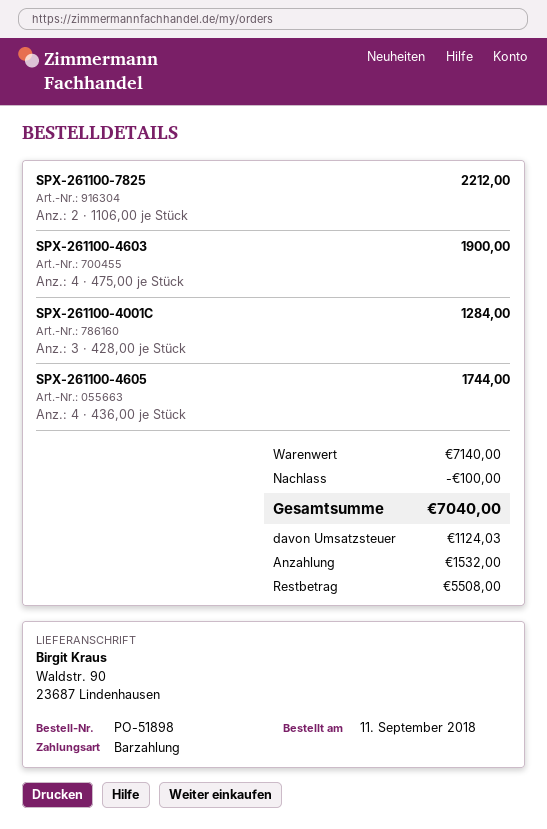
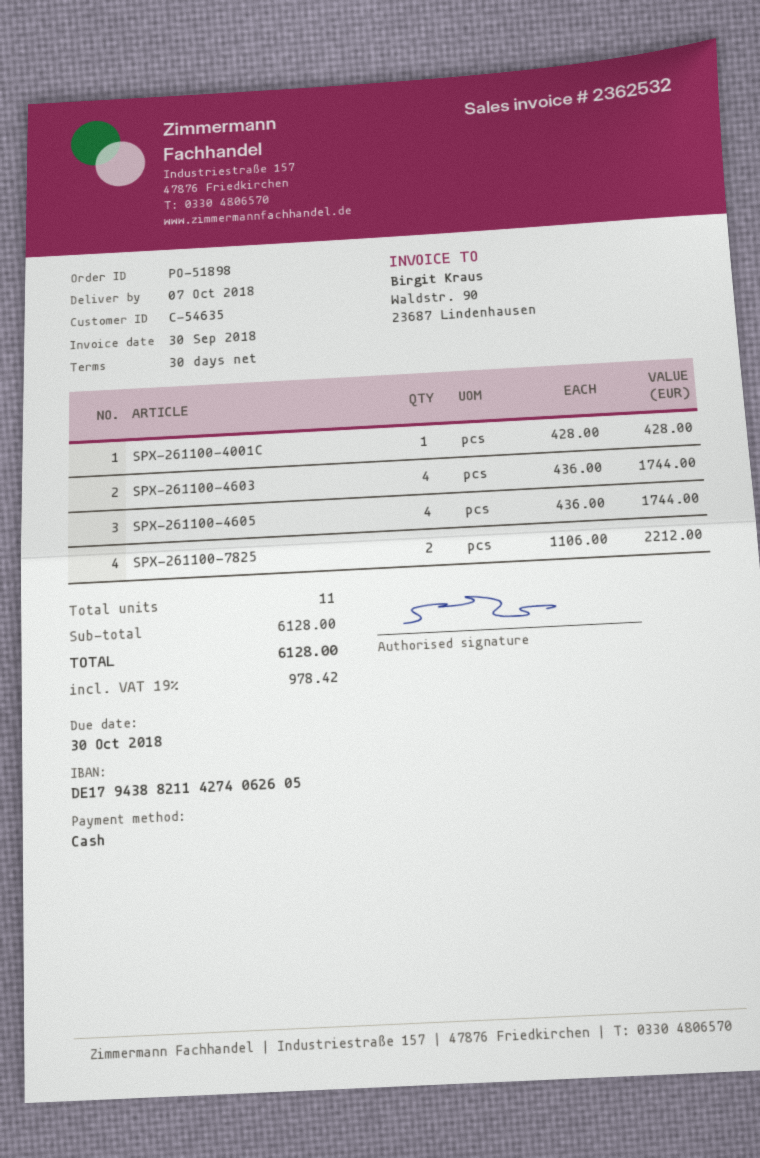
SPX-261100-4603: 4 x 475.00 = 1900.00 -> 4 x 436.00 = 1744.00
SPX-261100-4001C: 3 x 428.00 = 1284.00 -> 1 x 428.00 = 428.00
subtotal: 7140.00 -> 6128.00
discount: 100.00 -> none
tax: 1124.03 -> 978.42
total: 7040.00 -> 6128.00

